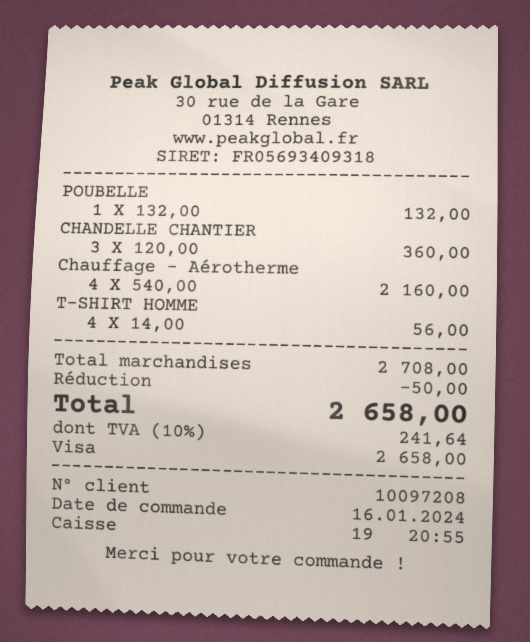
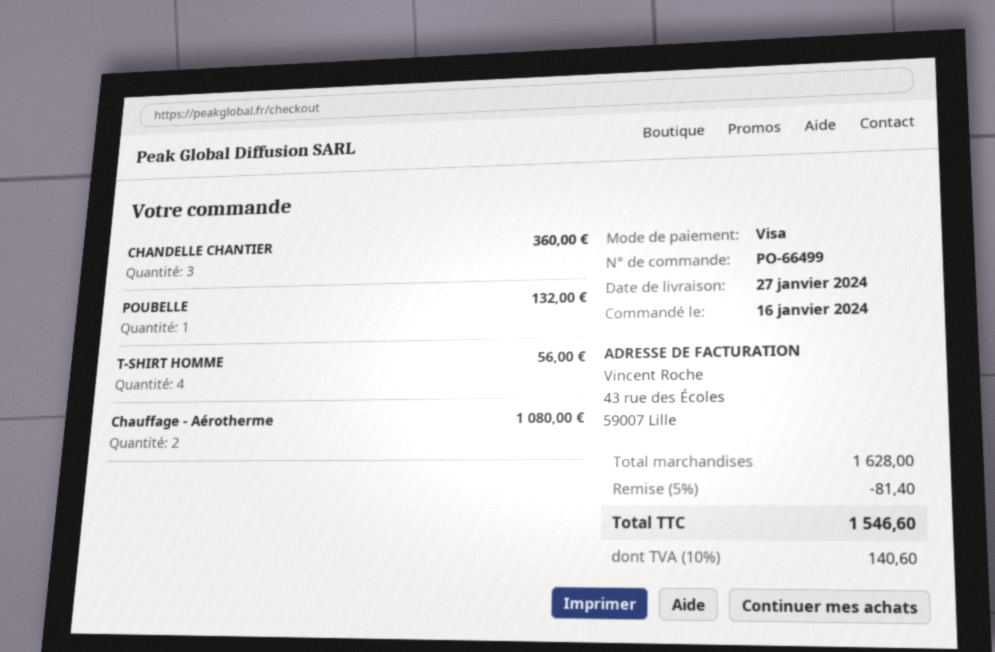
Chauffage - Aérotherme: 4 for 2160.00 -> 2 for 1080.00
subtotal: 2708.00 -> 1628.00
discount: 50.00 -> 81.40
tax: 10% = 241.64 -> 10% = 140.60
total: 2658.00 -> 1546.60

